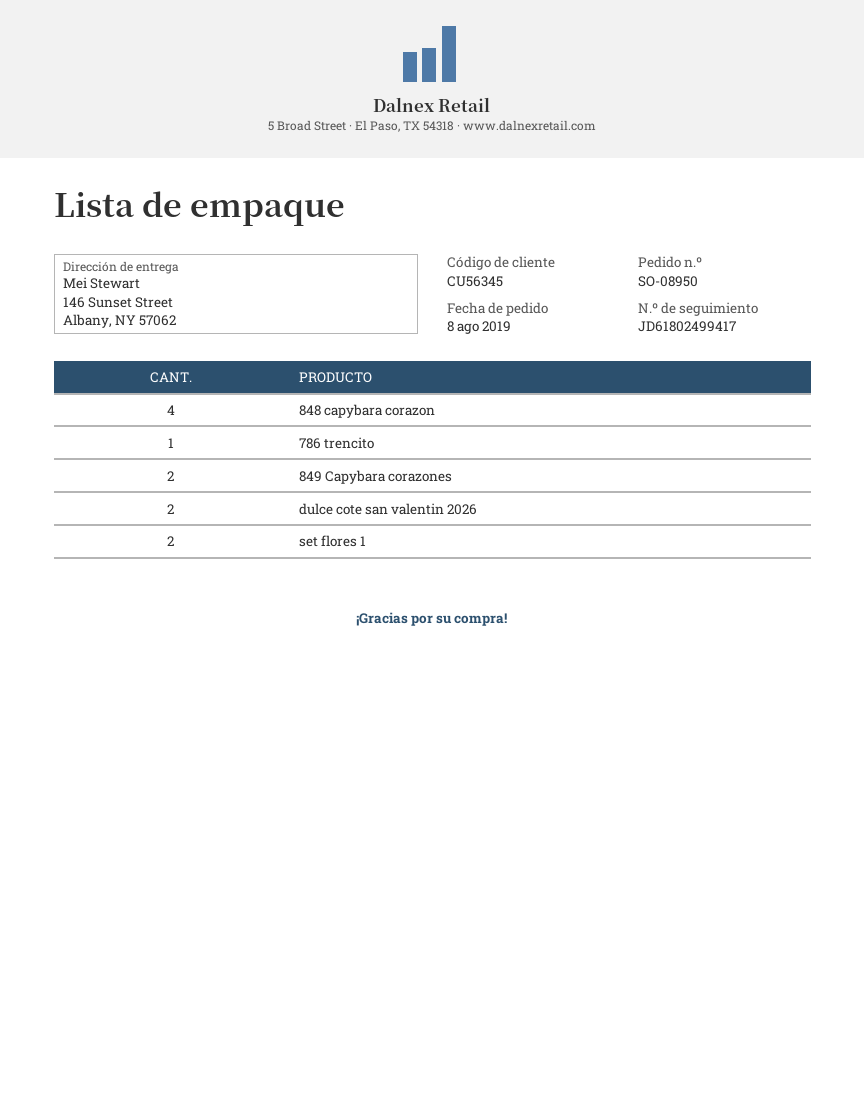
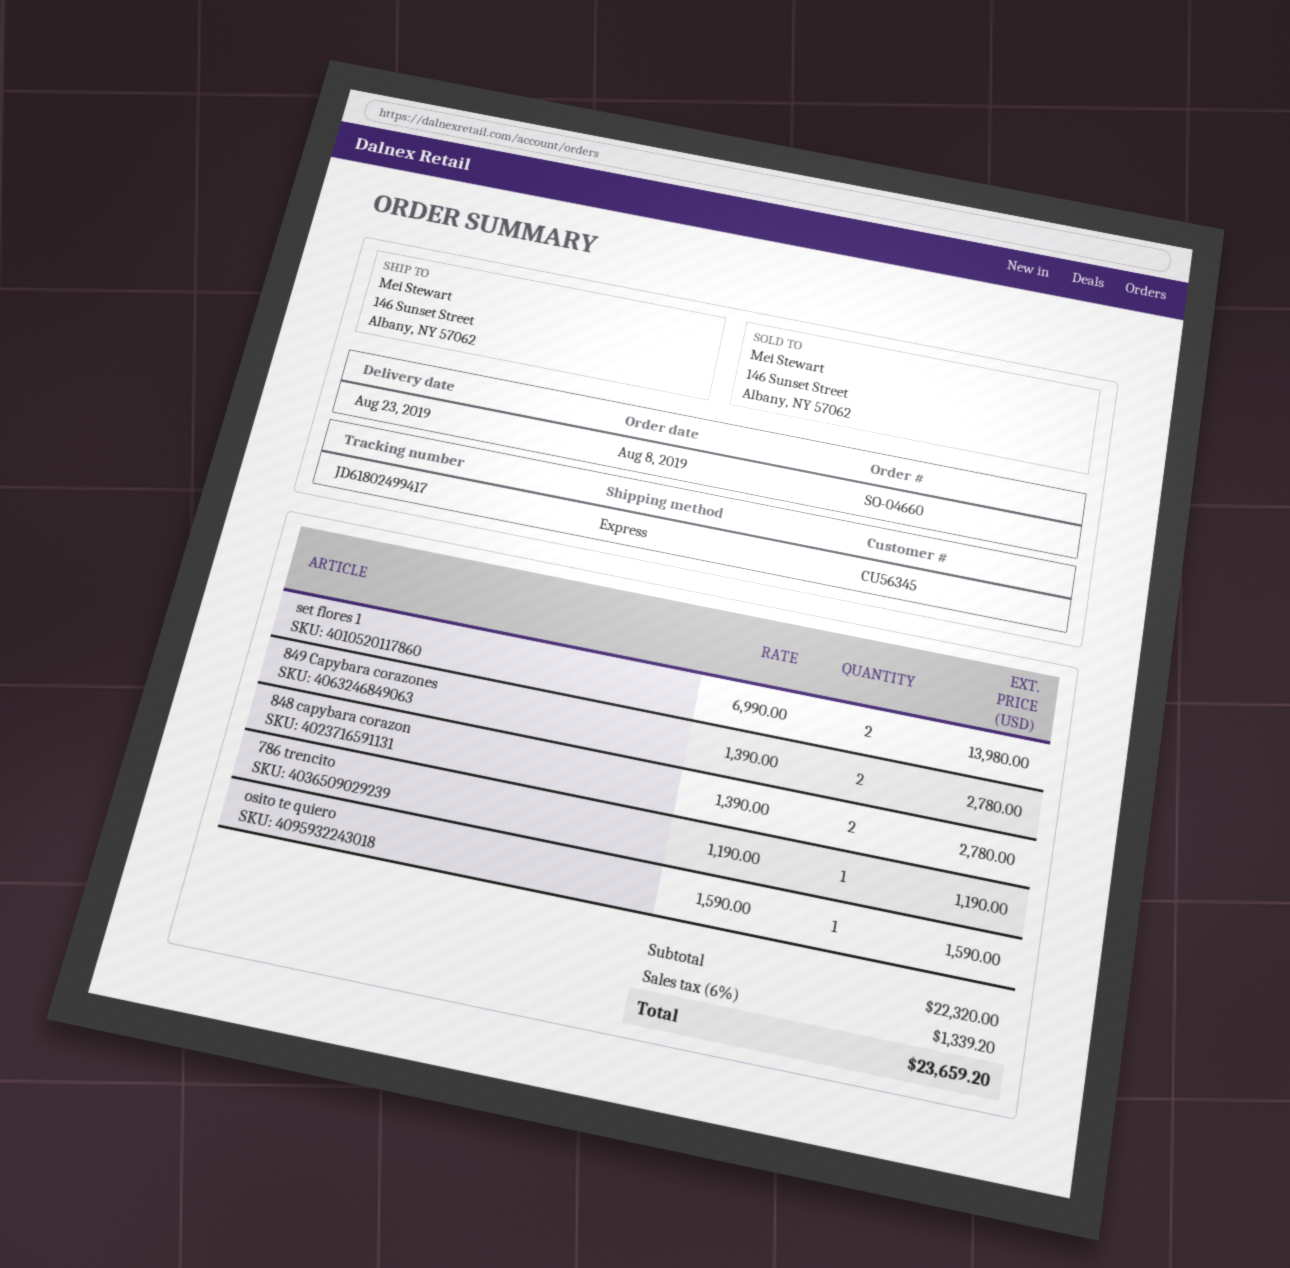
order number: SO-08950 -> SO-04660
848 capybara corazon: 4 -> 2
dulce cote san valentin 2026: 2 -> none
osito te quiero: none -> 1

